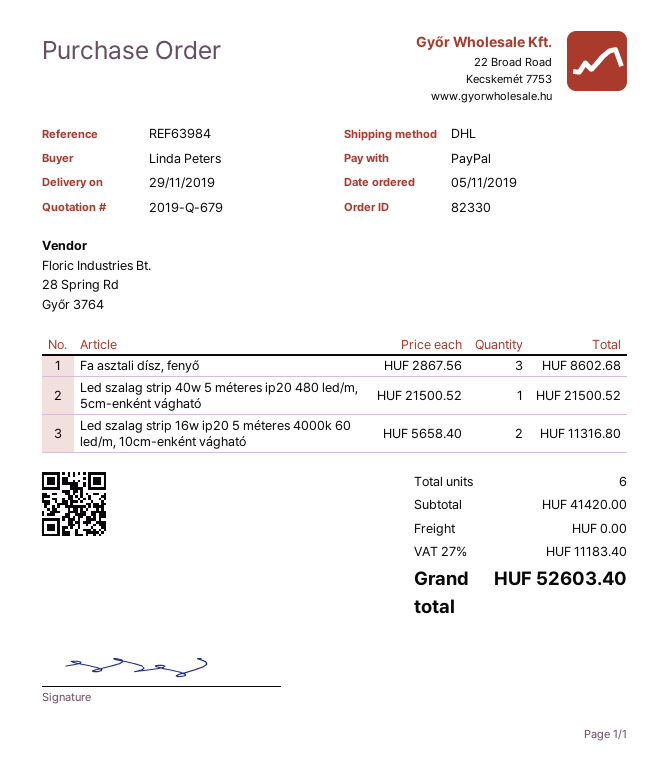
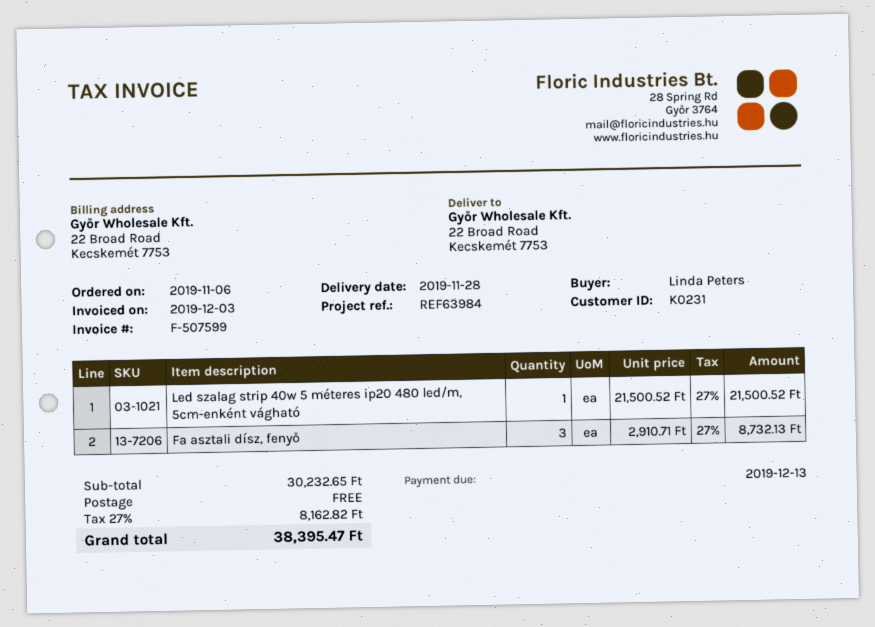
order date: 2019-11-05 -> 2019-11-06
delivery date: 2019-11-29 -> 2019-11-28
Fa asztali dísz, fenyő: 3 x 2867.56 = 8602.68 -> 3 x 2910.71 = 8732.13
Led szalag strip 16w ip20 5 méteres 4000k 60 led/m, 10cm-enként vágható: 2 x 5658.40 = 11316.80 -> none
subtotal: 41420.00 -> 30232.65
tax: 27% = 11183.40 -> 27% = 8162.82
total: 52603.40 -> 38395.47

